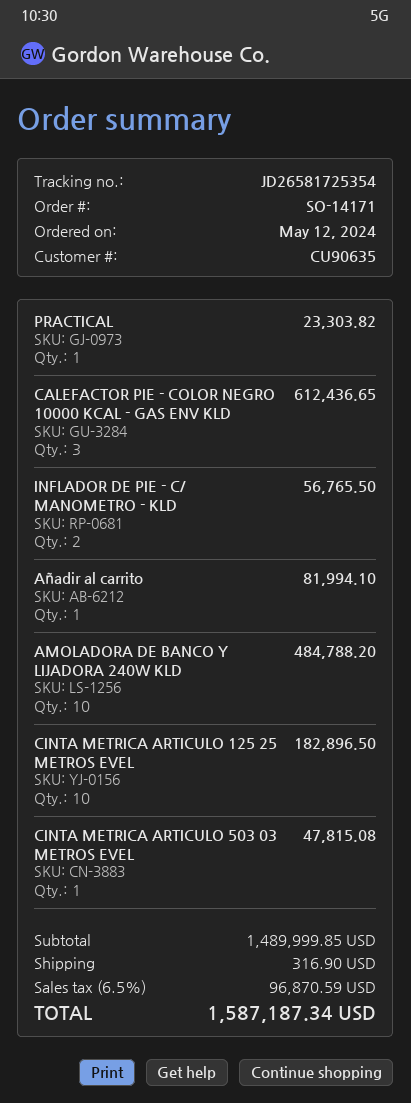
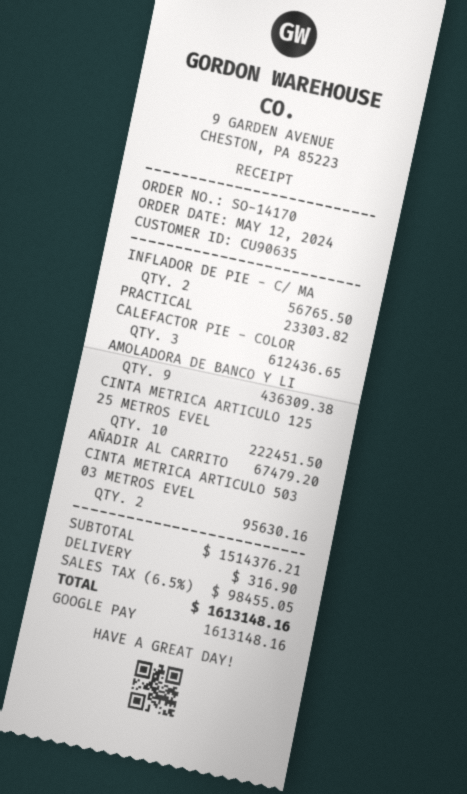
order number: SO-14171 -> SO-14170
Añadir al carrito: 1 for 81994.10 -> 1 for 67479.20
AMOLADORA DE BANCO Y LIJADORA 240W KLD: 10 for 484788.20 -> 9 for 436309.38
CINTA METRICA ARTICULO 125 25 METROS EVEL: 10 for 182896.50 -> 10 for 222451.50
CINTA METRICA ARTICULO 503 03 METROS EVEL: 1 for 47815.08 -> 2 for 95630.16
subtotal: 1489999.85 -> 1514376.21
tax: 6.5% = 96870.59 -> 6.5% = 98455.05
total: 1587187.34 -> 1613148.16

